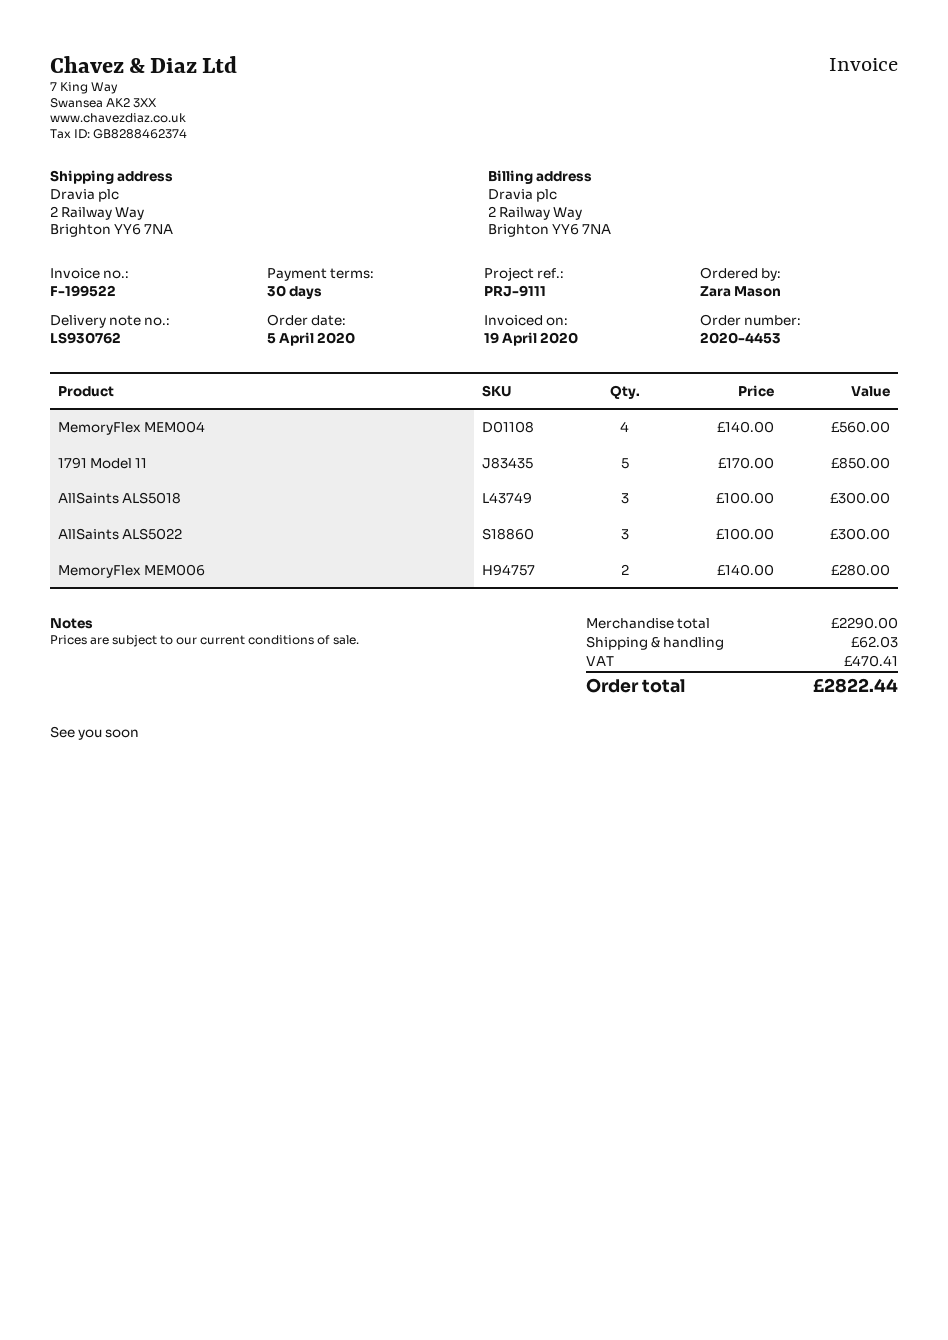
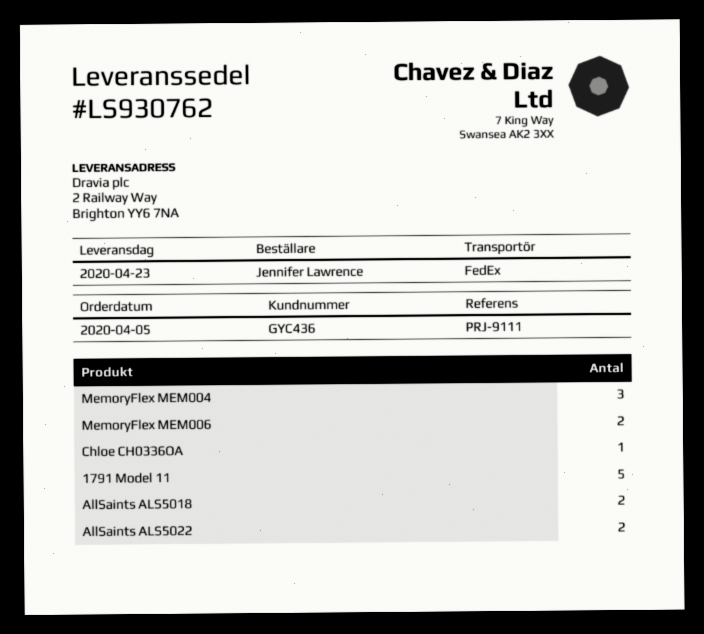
ordered by: Zara Mason -> Jennifer Lawrence
MemoryFlex MEM004: 4 -> 3
AllSaints ALS5018: 3 -> 2
AllSaints ALS5022: 3 -> 2
Chloe CH0336OA: none -> 1

